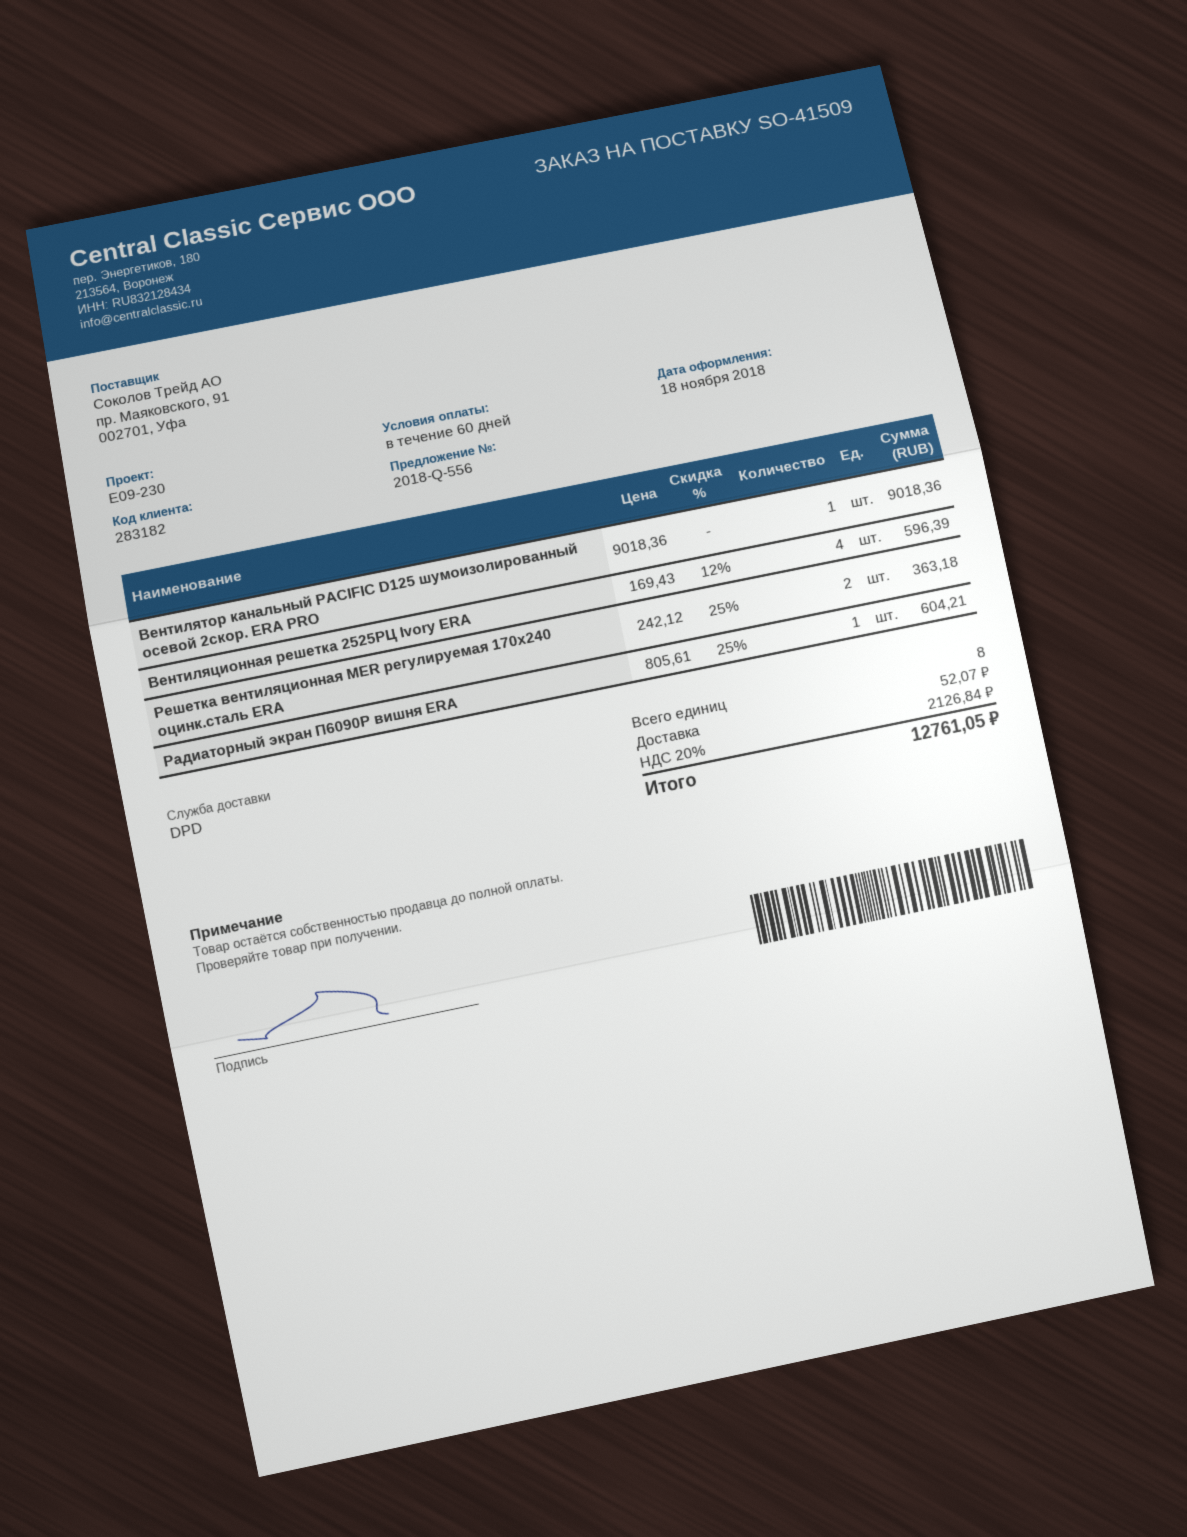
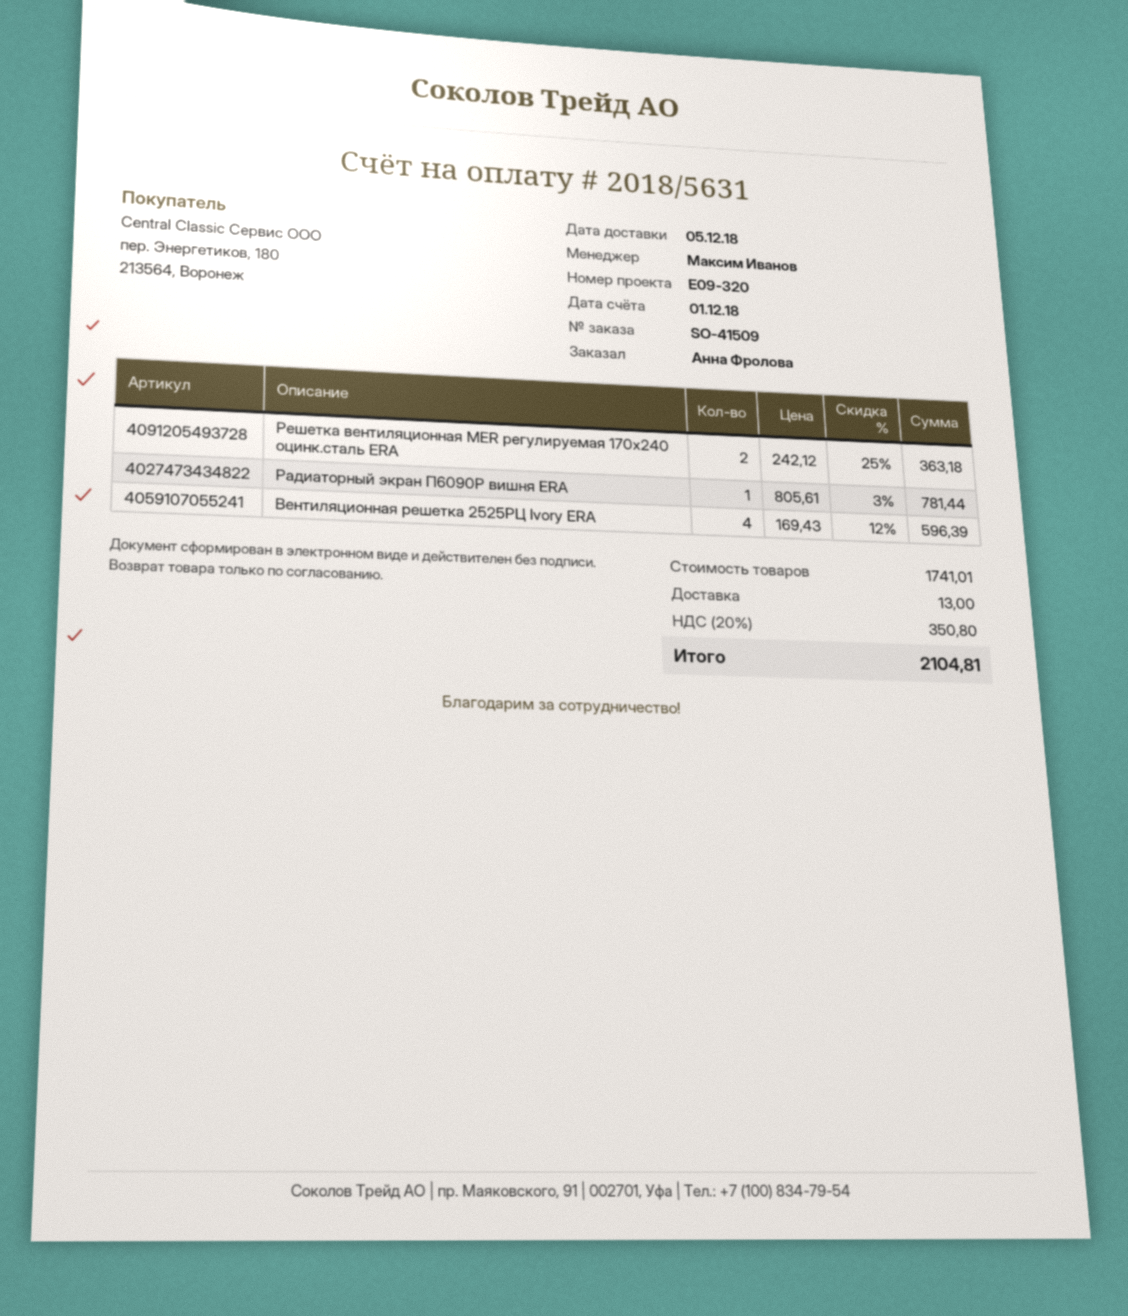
reference: E09-230 -> E09-320
Вентилятор канальный PACIFIC D125 шумоизолированный осевой 2скор. ERA PRO: 1 x 9018.36 = 9018.36 -> none
Радиаторный экран П6090Р вишня ERA: 1 x 805.61 - 25% = 604.21 -> 1 x 805.61 - 3% = 781.44
shipping: 52.07 -> 13.00
tax: 20% = 2126.84 -> 20% = 350.80
total: 12761.05 -> 2104.81

